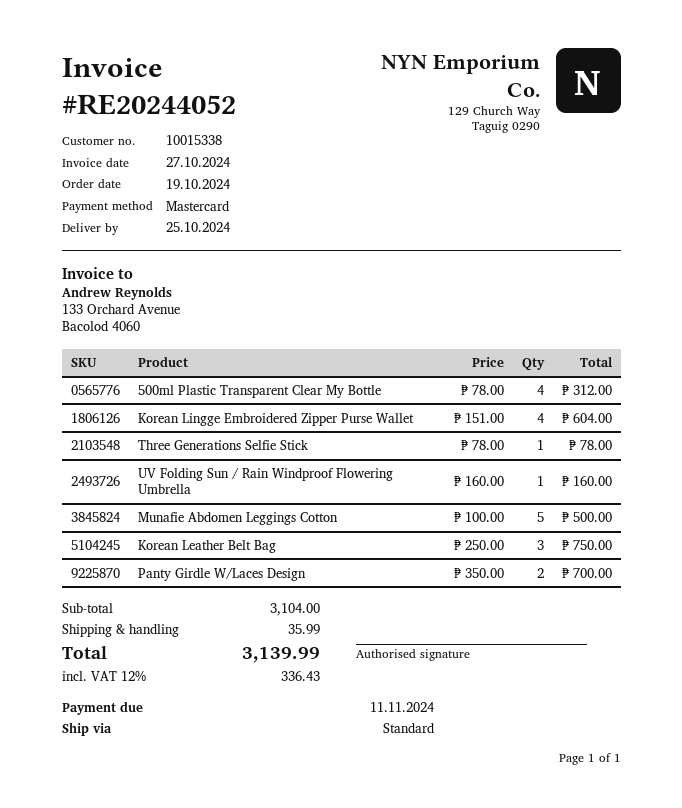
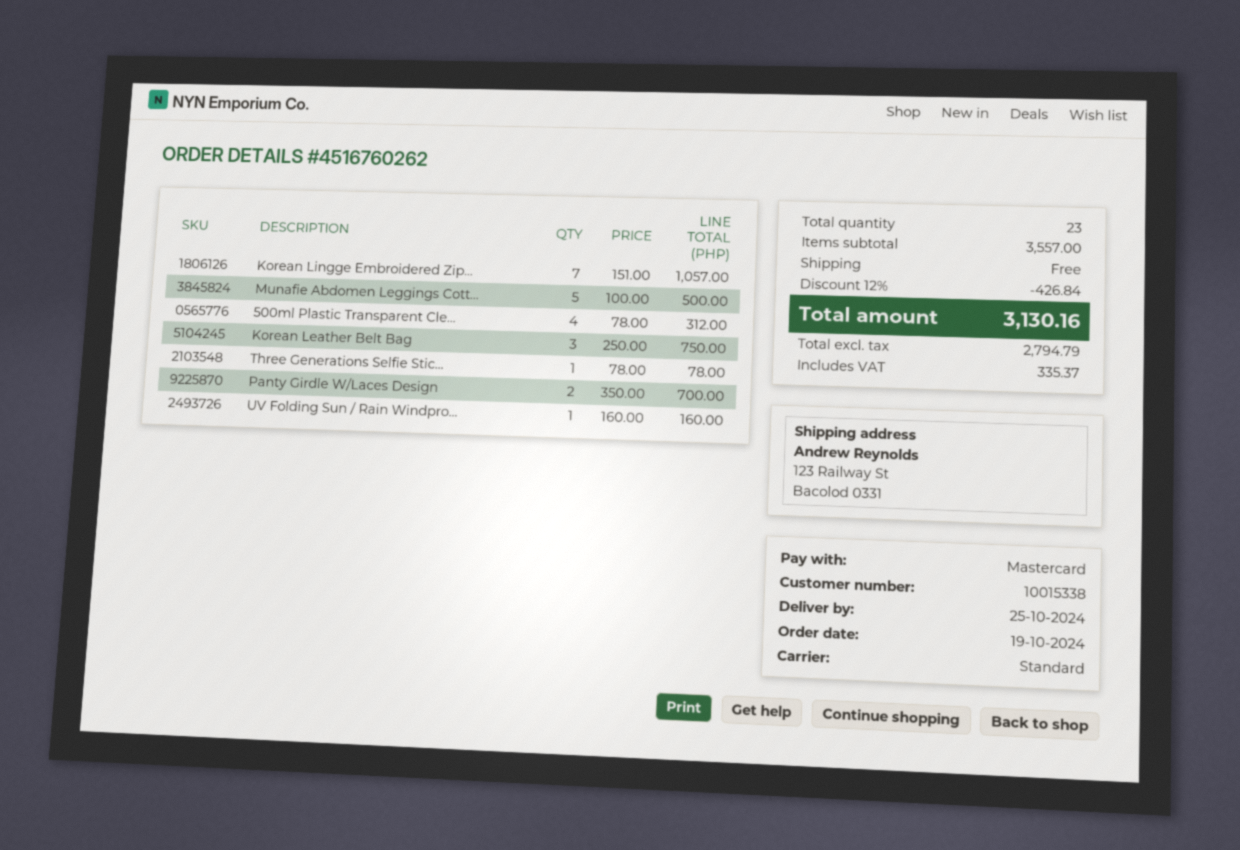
Korean Lingge Embroidered Zipper Purse Wallet: 4 x 151.00 = 604.00 -> 7 x 151.00 = 1057.00
subtotal: 3104.00 -> 3557.00
discount: none -> 12% = 426.84
shipping: 35.99 -> 0.00
tax: 336.43 -> 335.37
total: 3139.99 -> 3130.16

